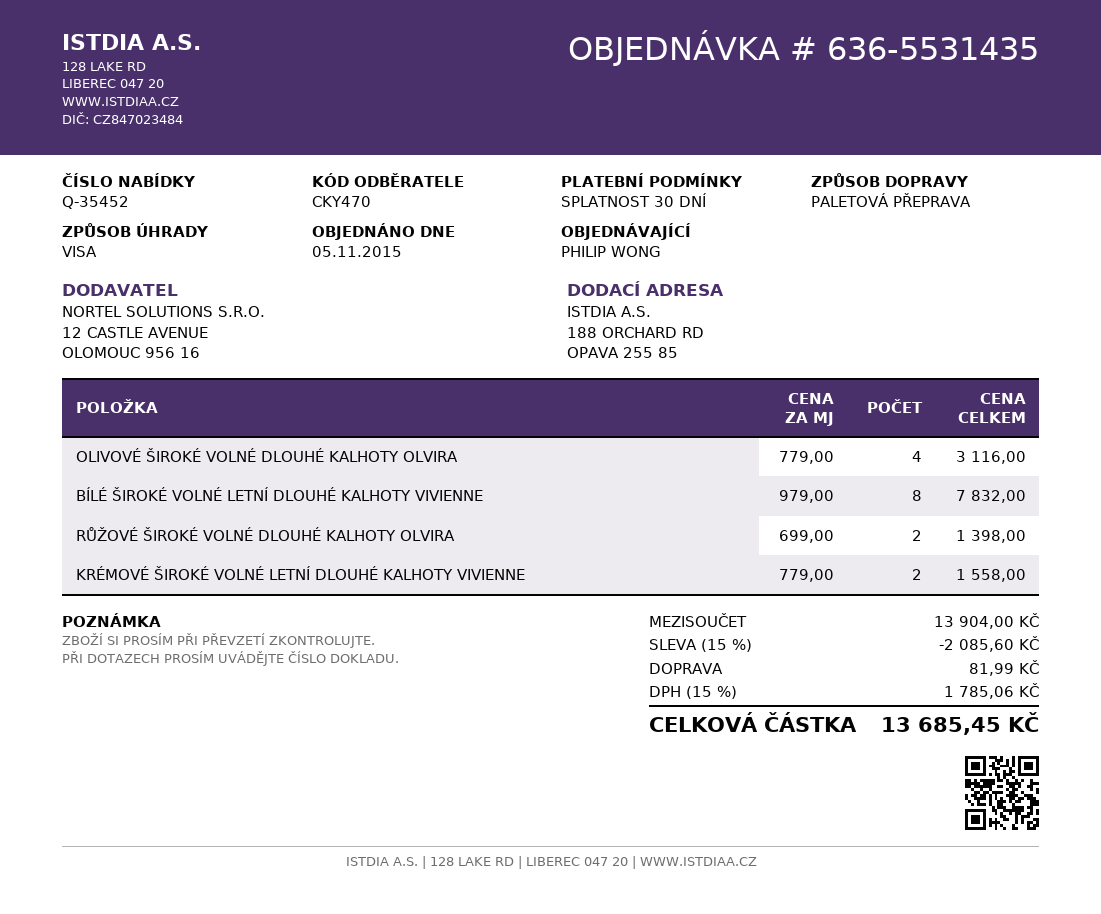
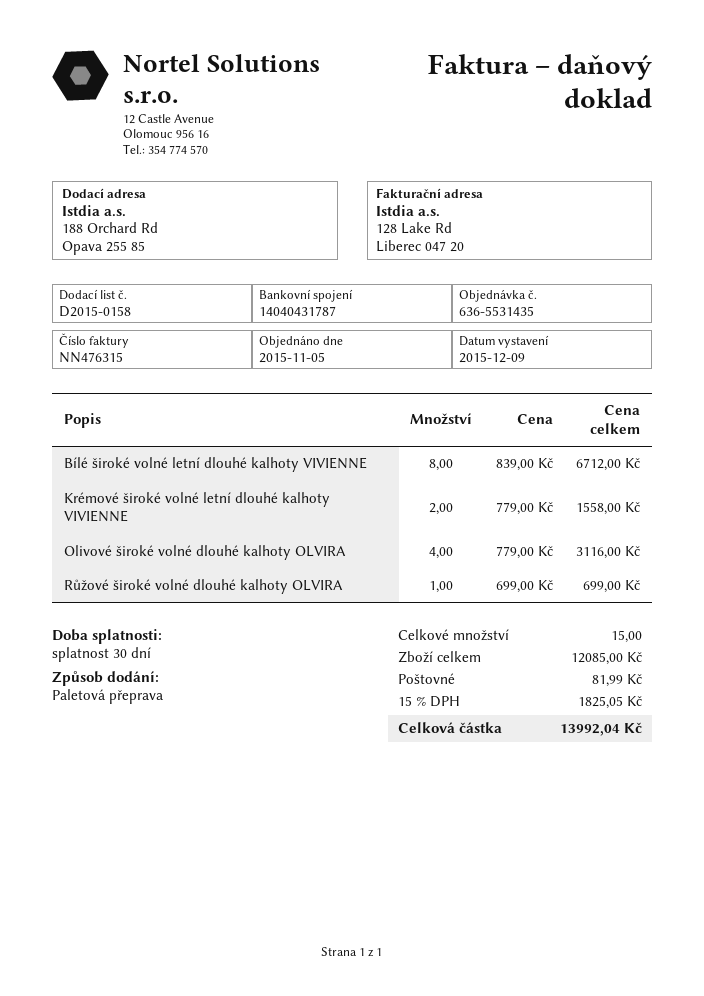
BÍLÉ ŠIROKÉ VOLNÉ LETNÍ DLOUHÉ KALHOTY VIVIENNE: 8 x 979.00 = 7832.00 -> 8 x 839.00 = 6712.00
RŮŽOVÉ ŠIROKÉ VOLNÉ DLOUHÉ KALHOTY OLVIRA: 2 x 699.00 = 1398.00 -> 1 x 699.00 = 699.00
subtotal: 13904.00 -> 12085.00
discount: 15% = 2085.60 -> none
tax: 15% = 1785.06 -> 15% = 1825.05
total: 13685.45 -> 13992.04

